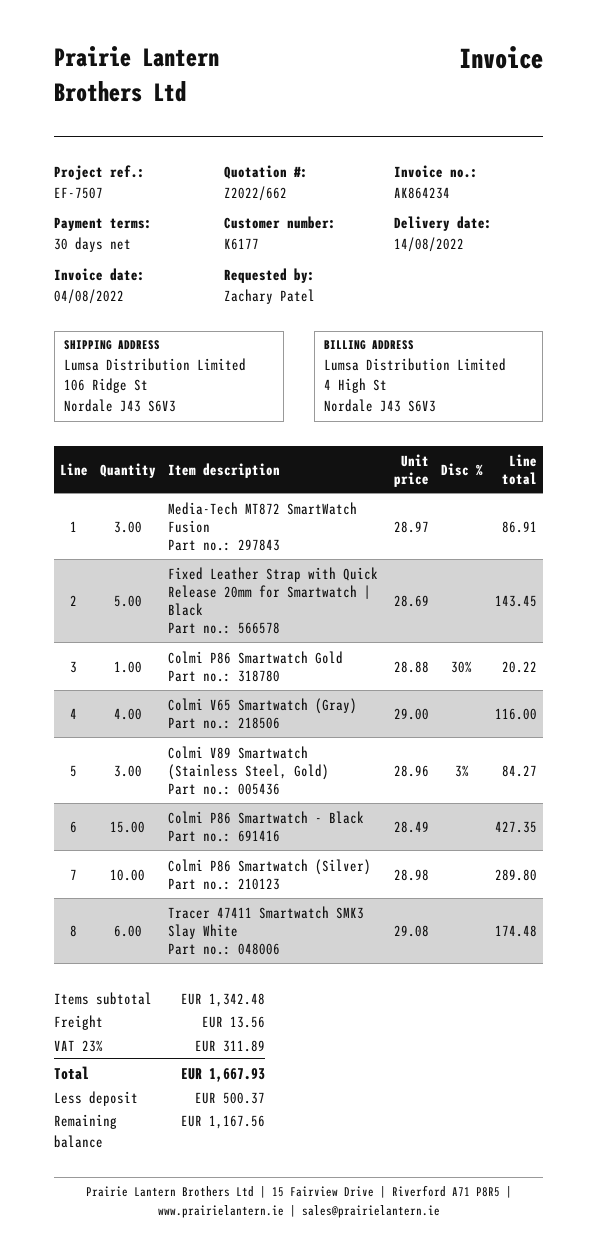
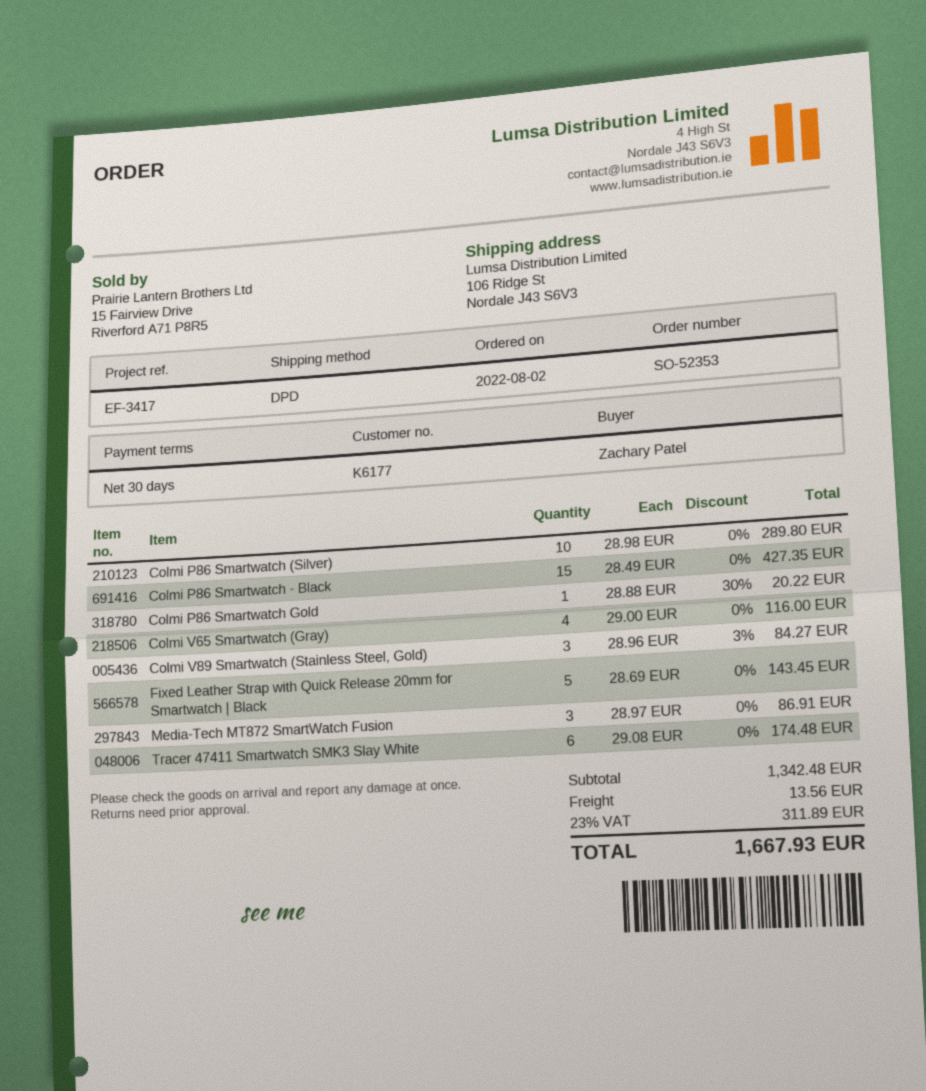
reference: EF-7507 -> EF-3417

